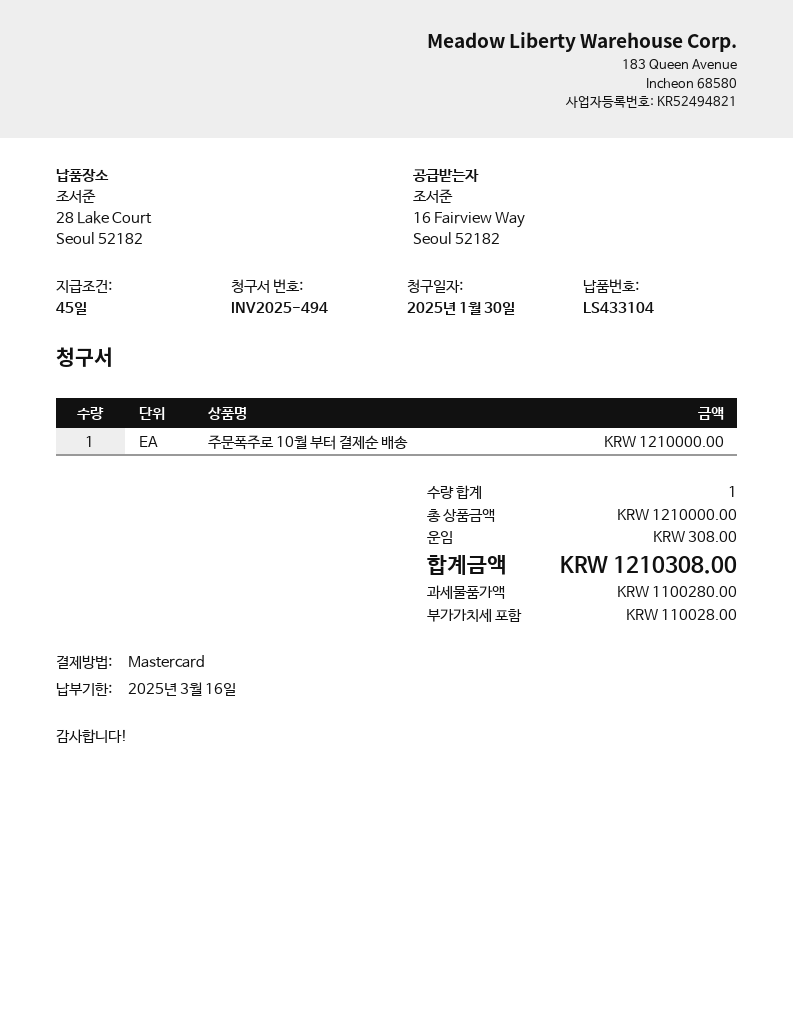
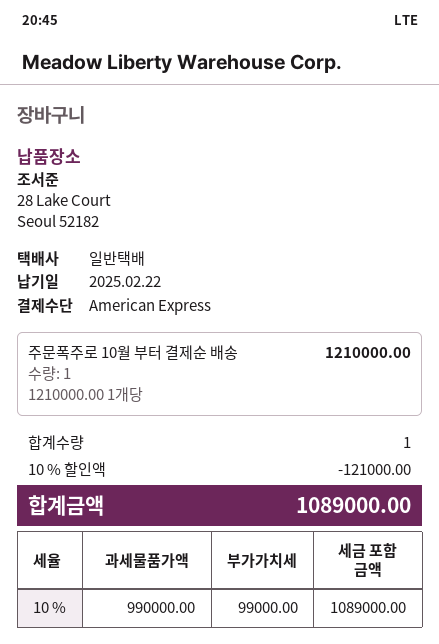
payment method: Mastercard -> American Express
discount: none -> 10% = 121000.00
shipping: 308.00 -> none
net: 1100280.00 -> 990000.00
tax: 110028.00 -> 99000.00
total: 1210308.00 -> 1089000.00

